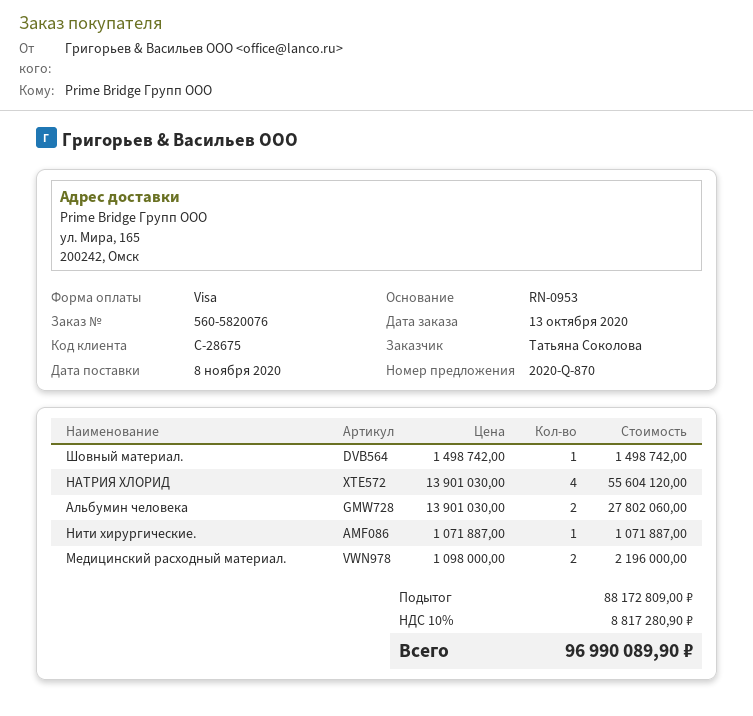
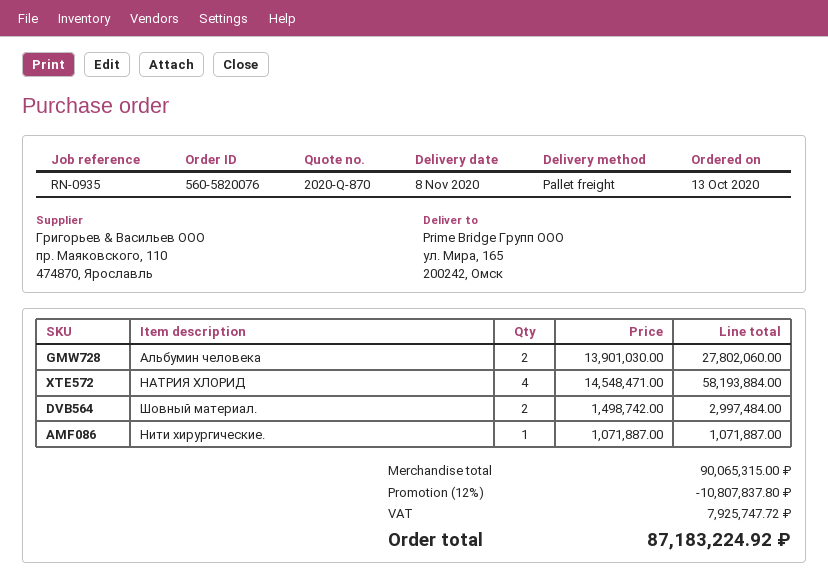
reference: RN-0953 -> RN-0935
Шовный материал.: 1 x 1498742.00 = 1498742.00 -> 2 x 1498742.00 = 2997484.00
НАТРИЯ ХЛОРИД: 4 x 13901030.00 = 55604120.00 -> 4 x 14548471.00 = 58193884.00
Медицинский расходный материал.: 2 x 1098000.00 = 2196000.00 -> none
subtotal: 88172809.00 -> 90065315.00
discount: none -> 12% = 10807837.80
tax: 8817280.90 -> 7925747.72
total: 96990089.90 -> 87183224.92

